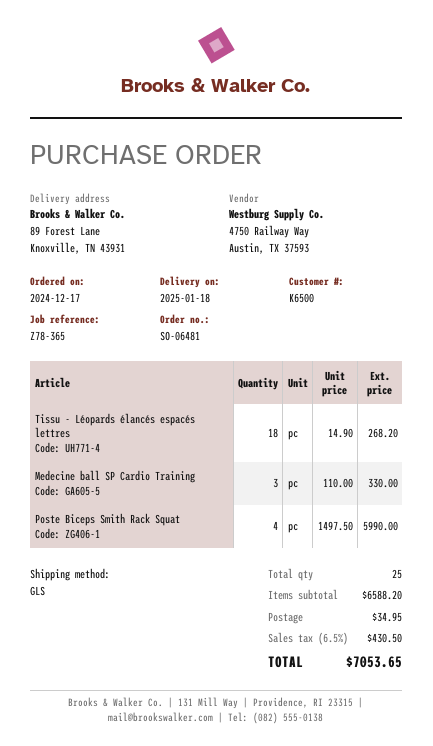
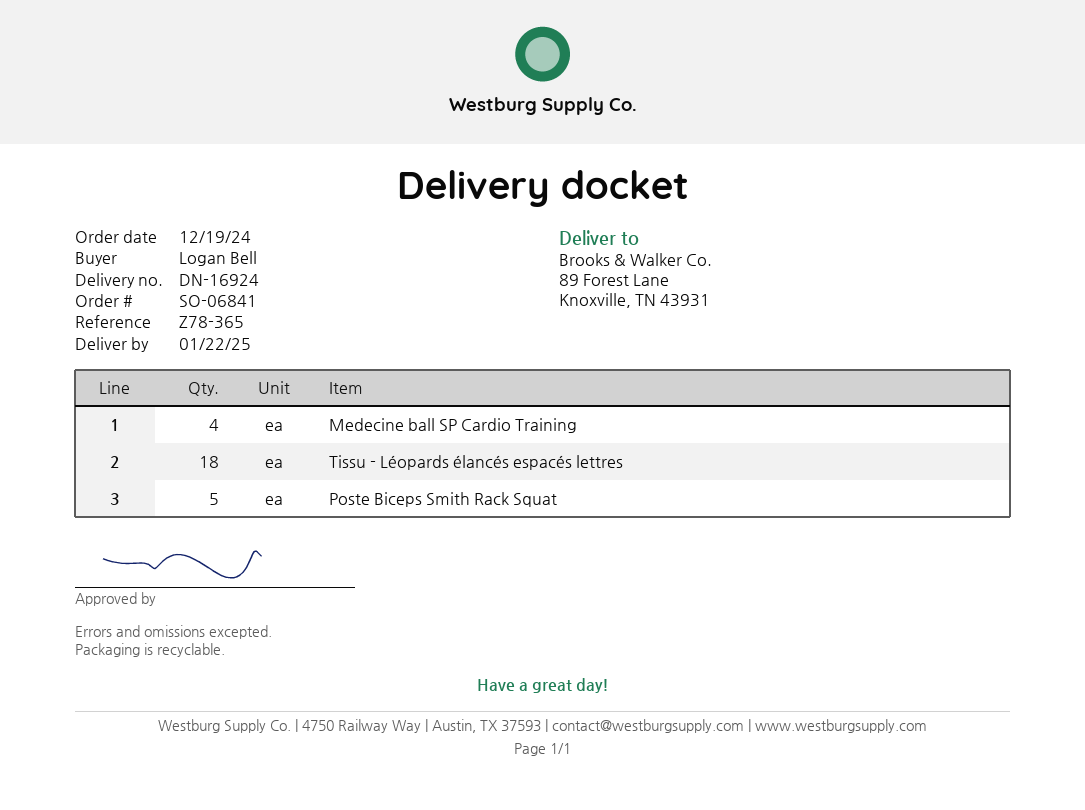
order number: SO-06481 -> SO-06841
order date: 2024-12-17 -> 2024-12-19
delivery date: 2025-01-18 -> 2025-01-22
Medecine ball SP Cardio Training: 3 -> 4
Poste Biceps Smith Rack Squat: 4 -> 5

